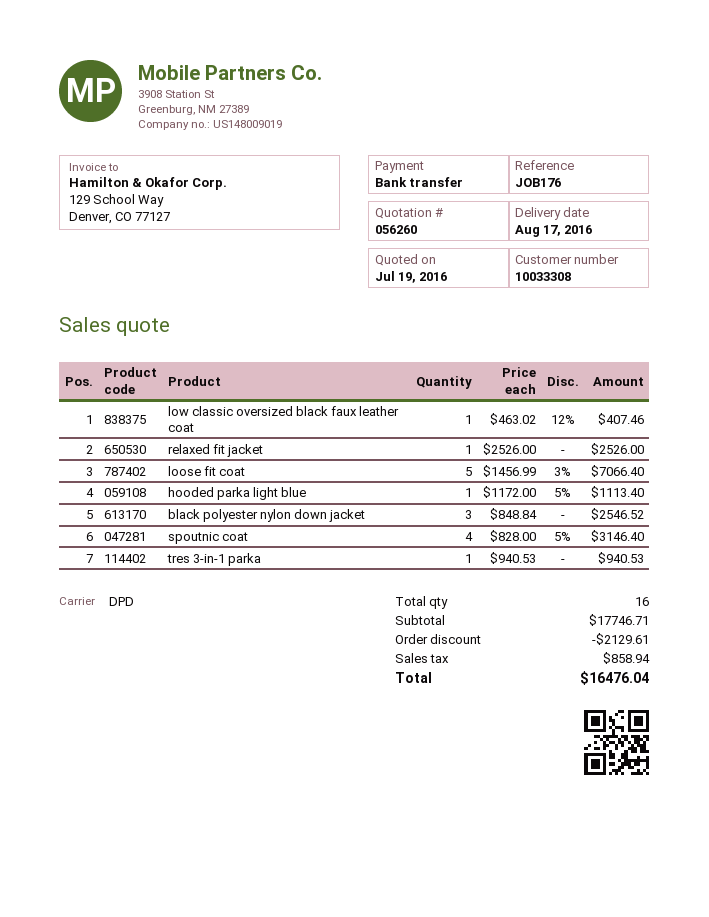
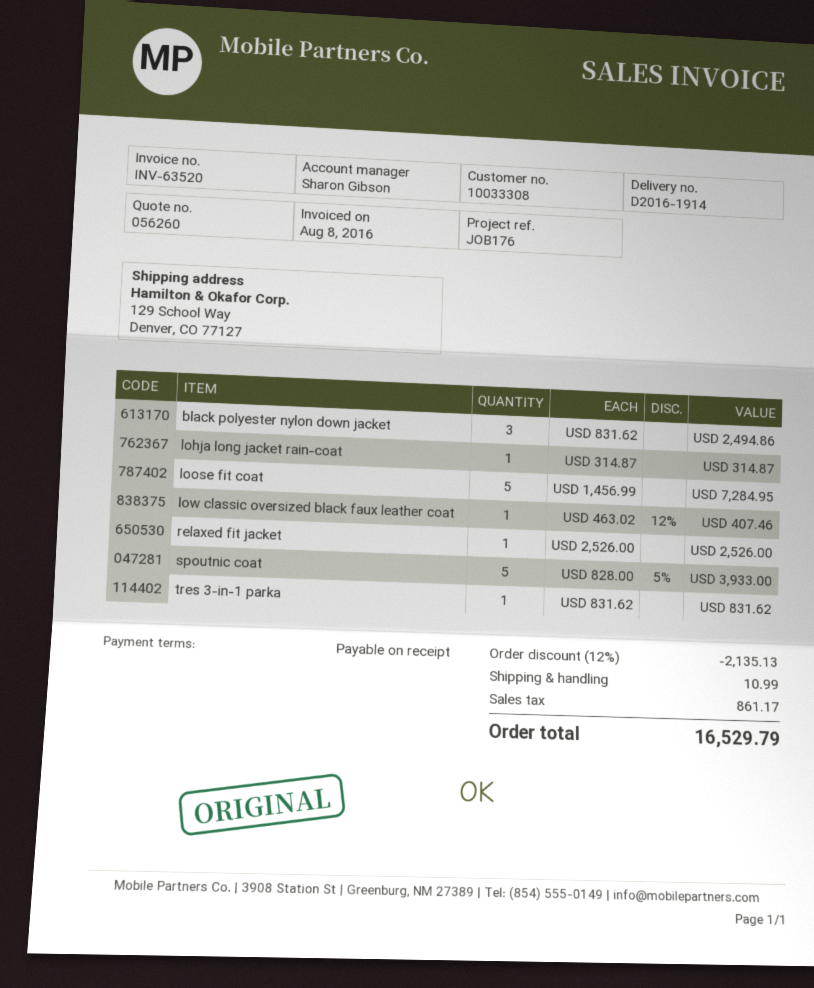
loose fit coat: 5 x 1456.99 - 3% = 7066.40 -> 5 x 1456.99 = 7284.95
hooded parka light blue: 1 x 1172.00 - 5% = 1113.40 -> none
black polyester nylon down jacket: 3 x 848.84 = 2546.52 -> 3 x 831.62 = 2494.86
spoutnic coat: 4 x 828.00 - 5% = 3146.40 -> 5 x 828.00 - 5% = 3933.00
tres 3-in-1 parka: 1 x 940.53 = 940.53 -> 1 x 831.62 = 831.62
lohja long jacket rain-coat: none -> 1 x 314.87 = 314.87
discount: 2129.61 -> 2135.13
shipping: none -> 10.99
tax: 858.94 -> 861.17
total: 16476.04 -> 16529.79

